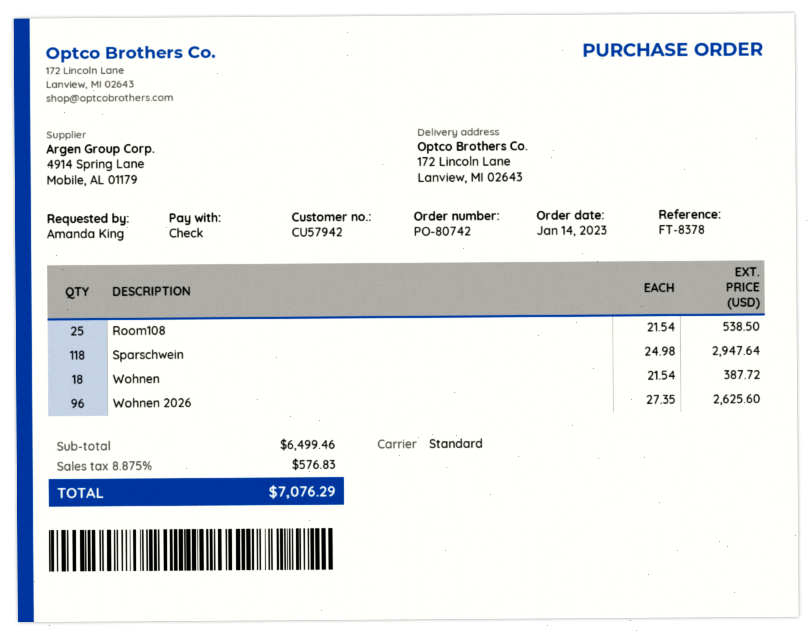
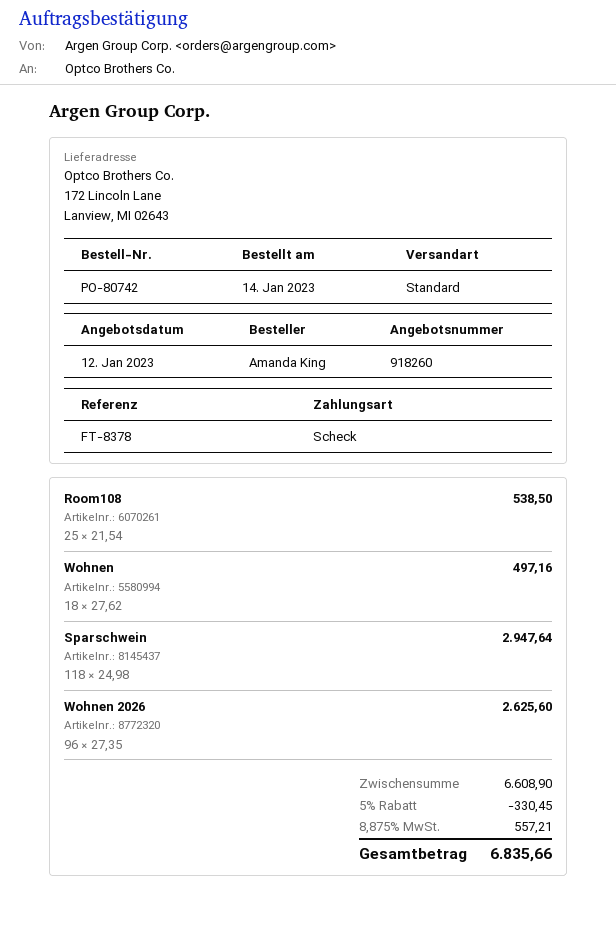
Wohnen: 18 x 21.54 = 387.72 -> 18 x 27.62 = 497.16
subtotal: 6499.46 -> 6608.90
discount: none -> 5% = 330.45
tax: 8.875% = 576.83 -> 8.875% = 557.21
total: 7076.29 -> 6835.66

